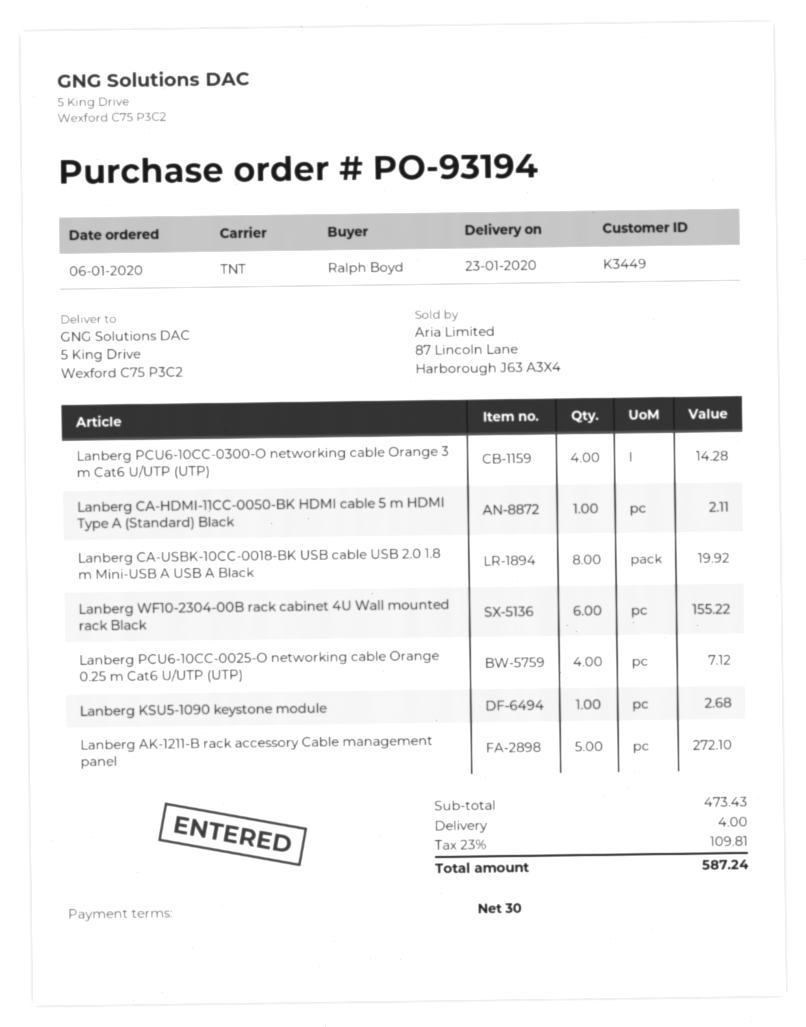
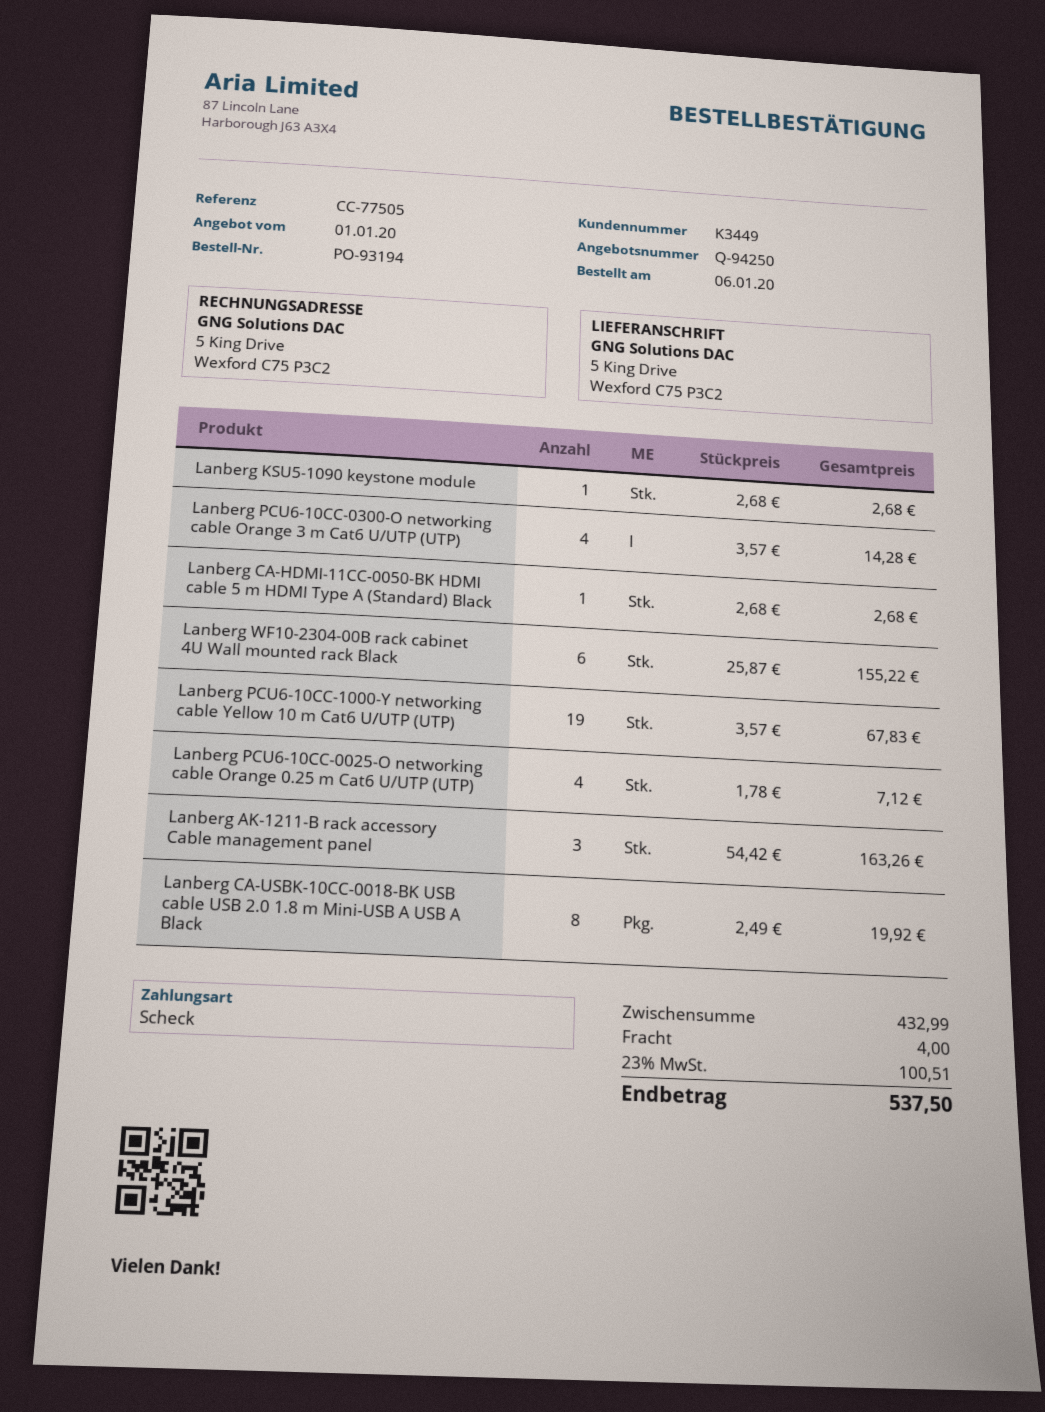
Lanberg CA-HDMI-11CC-0050-BK HDMI cable 5 m HDMI Type A (Standard) Black: 1 for 2.11 -> 1 for 2.68
Lanberg AK-1211-B rack accessory Cable management panel: 5 for 272.10 -> 3 for 163.26
Lanberg PCU6-10CC-1000-Y networking cable Yellow 10 m Cat6 U/UTP (UTP): none -> 19 for 67.83
subtotal: 473.43 -> 432.99
tax: 23% = 109.81 -> 23% = 100.51
total: 587.24 -> 537.50

